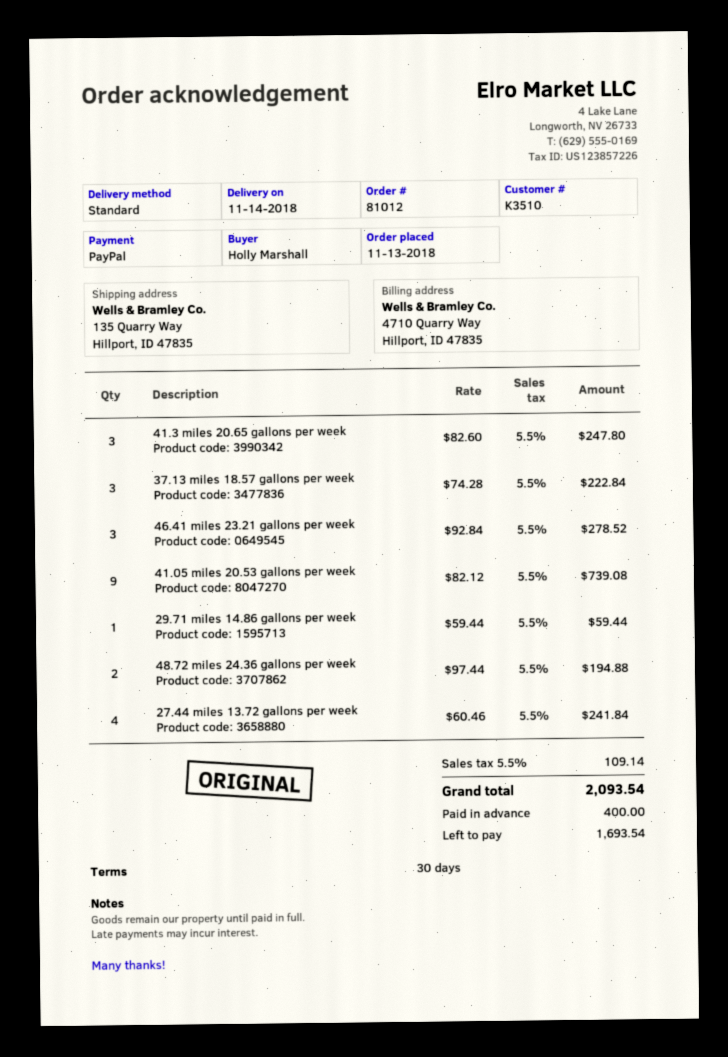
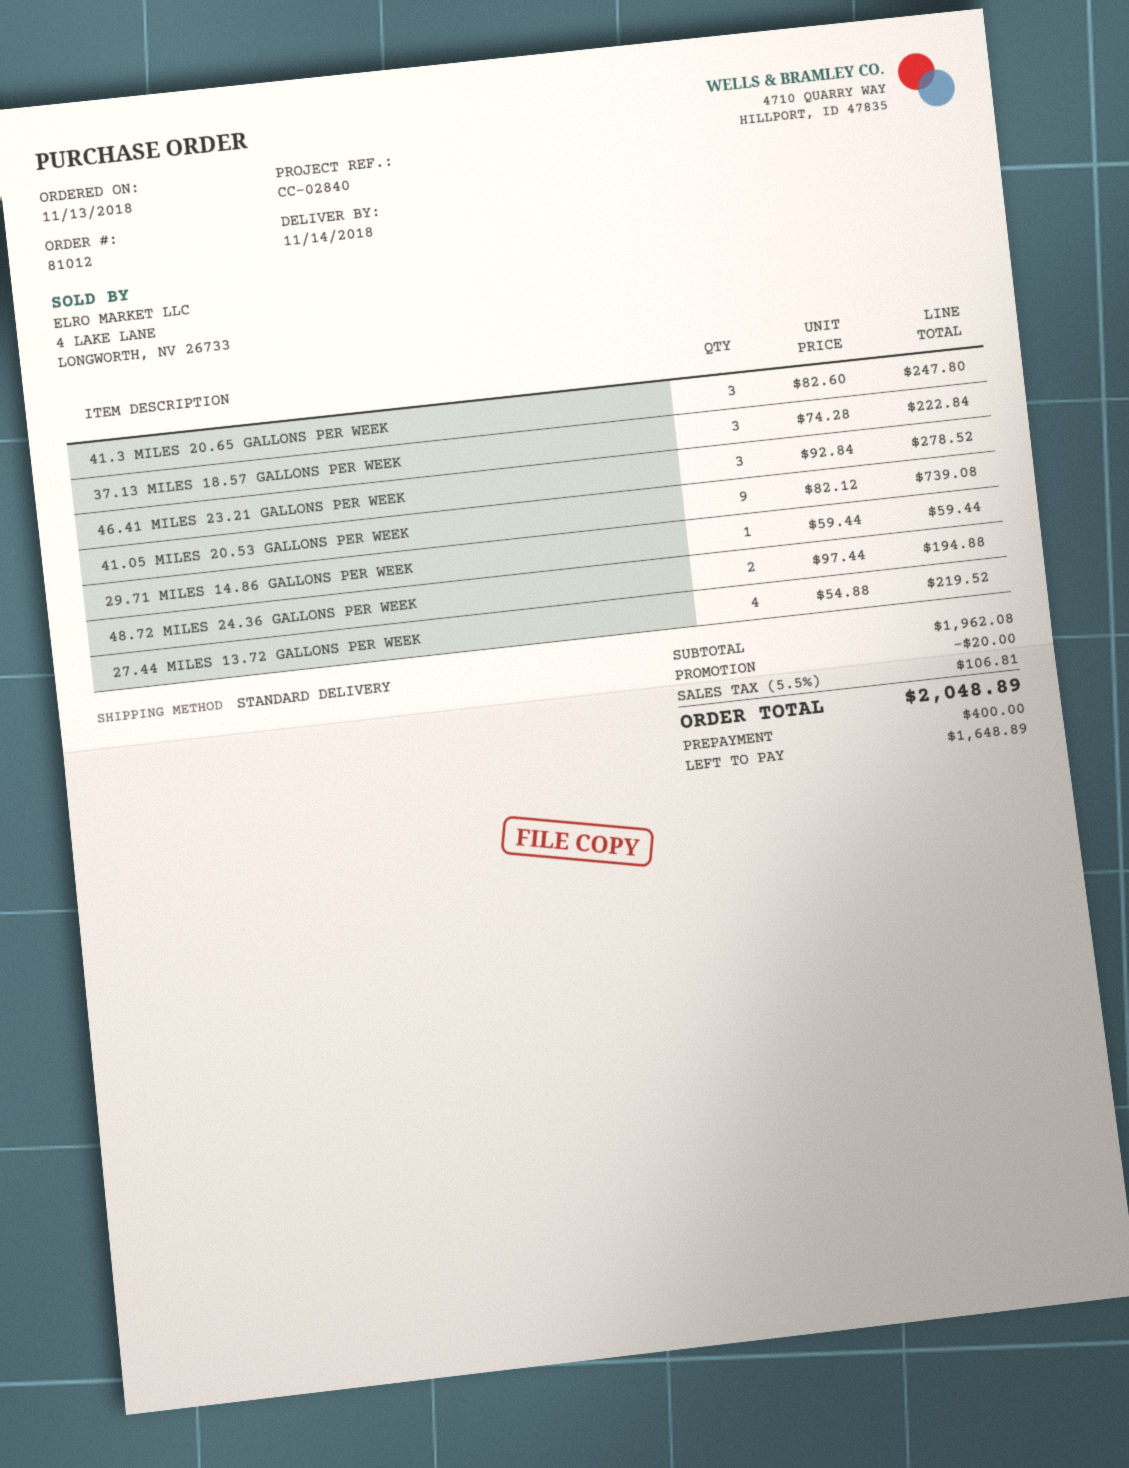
27.44 miles 13.72 gallons per week: 4 x 60.46 = 241.84 -> 4 x 54.88 = 219.52
discount: none -> 20.00
tax: 5.5% = 109.14 -> 5.5% = 106.81
total: 2093.54 -> 2048.89
balance: 1693.54 -> 1648.89

